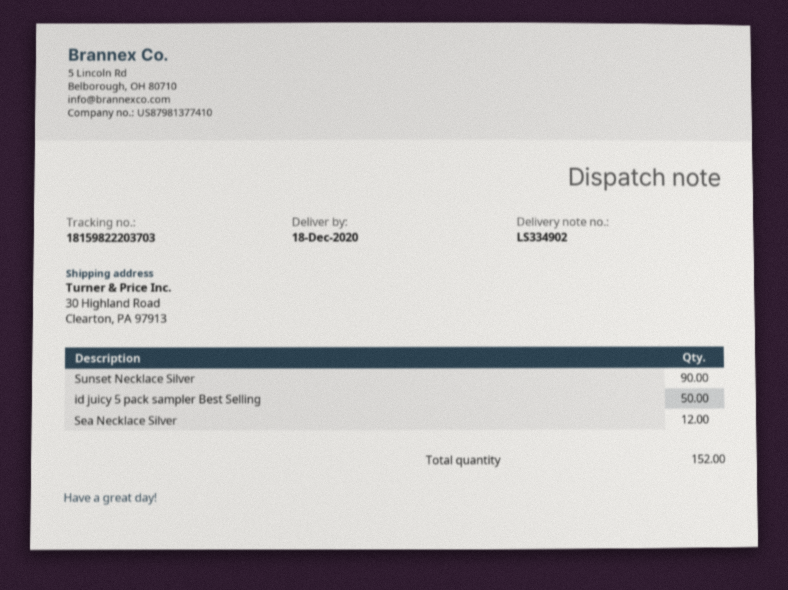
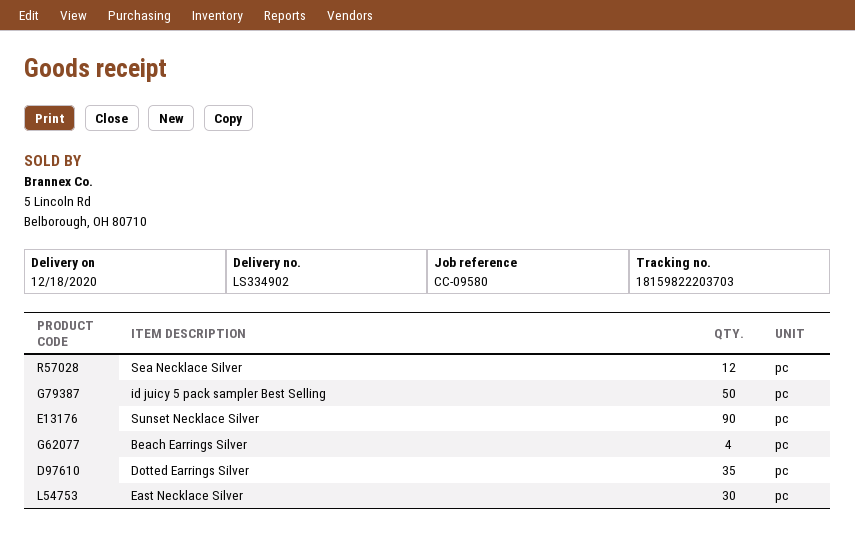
Beach Earrings Silver: none -> 4
Dotted Earrings Silver: none -> 35
East Necklace Silver: none -> 30

